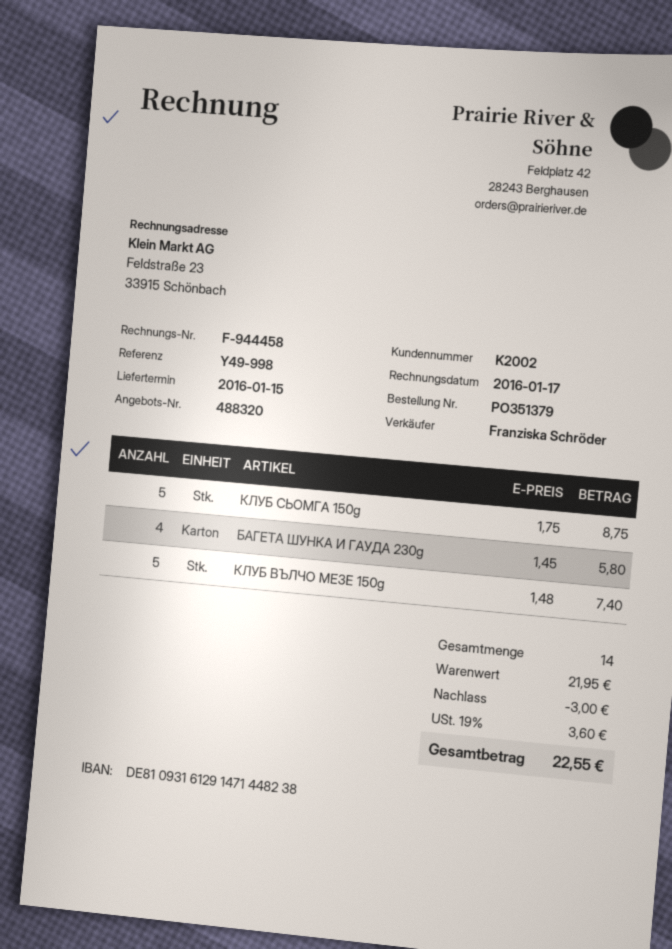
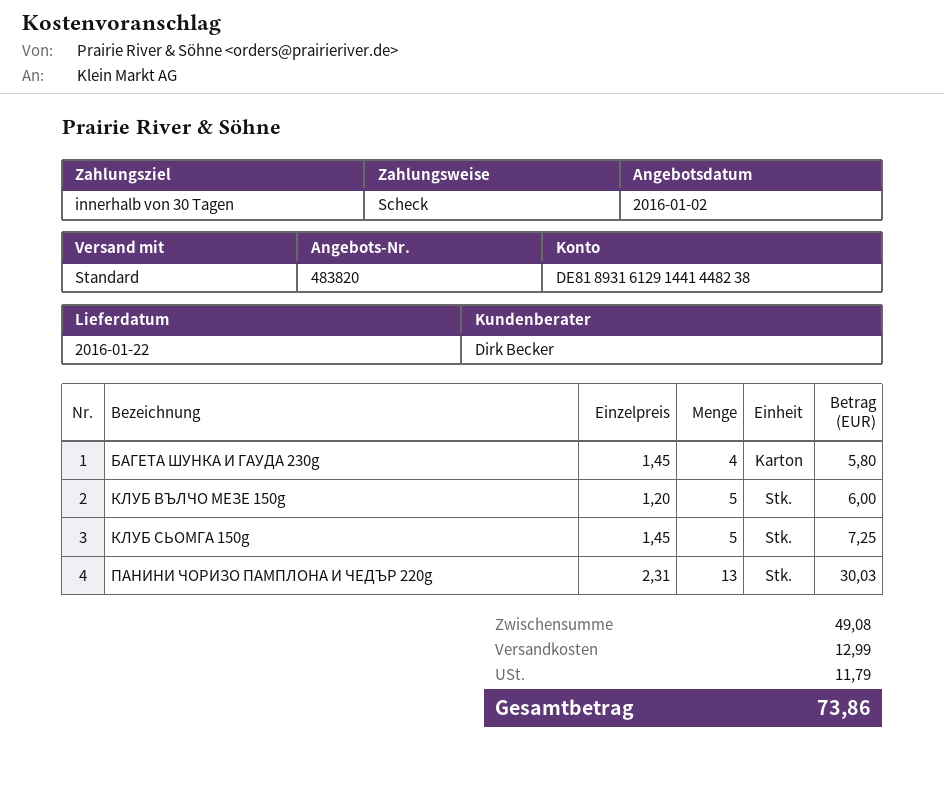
quote number: 488320 -> 483820
delivery date: 2016-01-15 -> 2016-01-22
sales rep: Franziska Schröder -> Dirk Becker
bank account: DE81093161291471448238 -> DE81893161291441448238
КЛУБ СЬОМГА 150g: 5 x 1.75 = 8.75 -> 5 x 1.45 = 7.25
КЛУБ ВЪЛЧО МЕЗЕ 150g: 5 x 1.48 = 7.40 -> 5 x 1.20 = 6.00
ПАНИНИ ЧОРИЗО ПАМПЛОНА И ЧЕДЪР 220g: none -> 13 x 2.31 = 30.03
subtotal: 21.95 -> 49.08
discount: 3.00 -> none
shipping: none -> 12.99
tax: 3.60 -> 11.79
total: 22.55 -> 73.86

